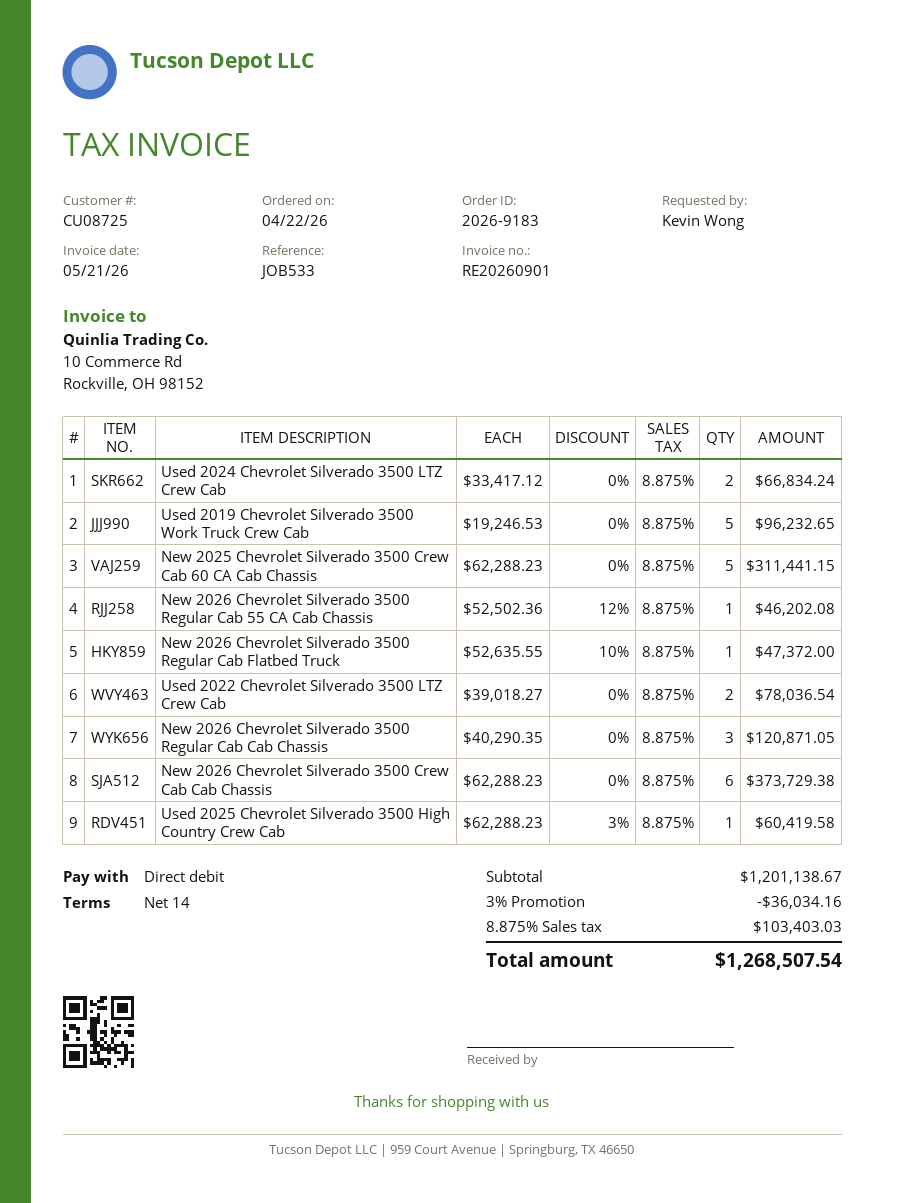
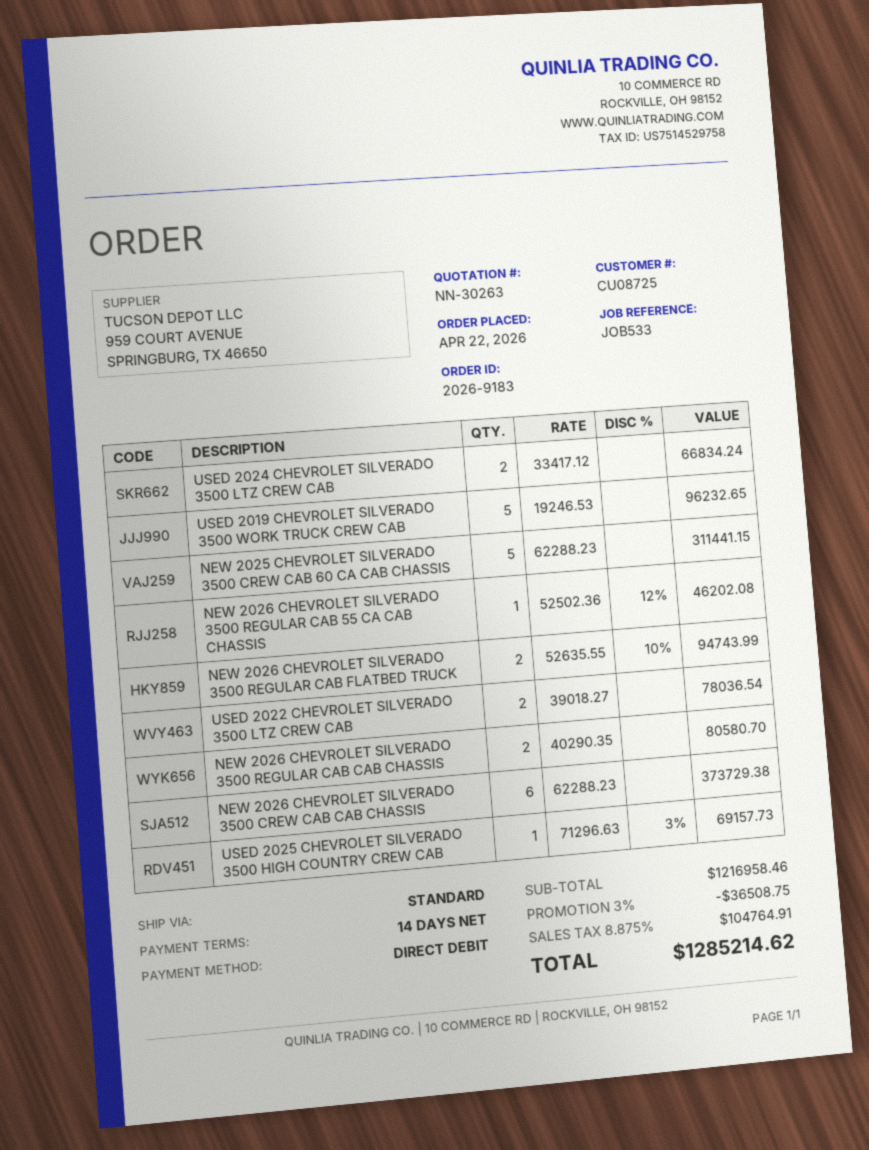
New 2026 Chevrolet Silverado 3500 Regular Cab Flatbed Truck: 1 x 52635.55 - 10% = 47372.00 -> 2 x 52635.55 - 10% = 94743.99
New 2026 Chevrolet Silverado 3500 Regular Cab Cab Chassis: 3 x 40290.35 = 120871.05 -> 2 x 40290.35 = 80580.70
Used 2025 Chevrolet Silverado 3500 High Country Crew Cab: 1 x 62288.23 - 3% = 60419.58 -> 1 x 71296.63 - 3% = 69157.73
subtotal: 1201138.67 -> 1216958.46
discount: 3% = 36034.16 -> 3% = 36508.75
tax: 8.875% = 103403.03 -> 8.875% = 104764.91
total: 1268507.54 -> 1285214.62

